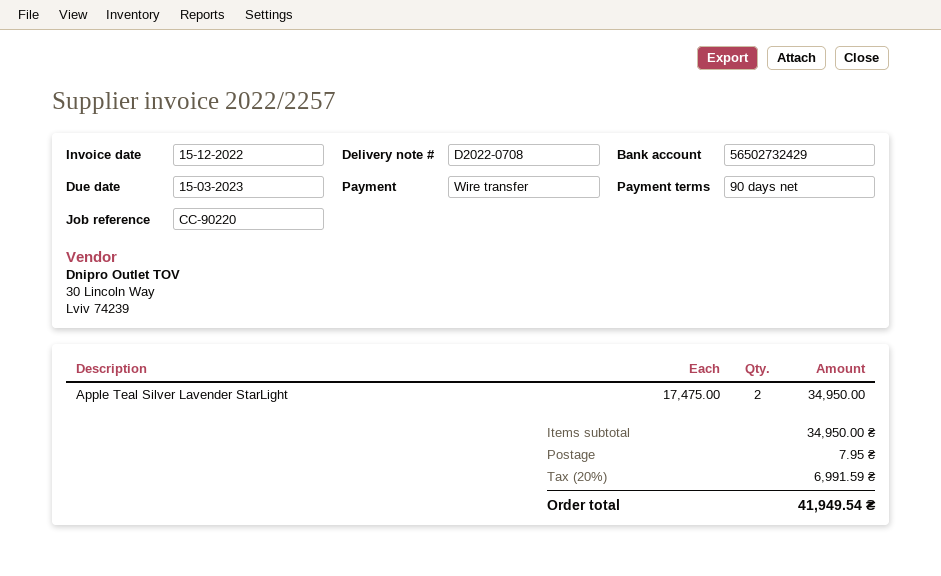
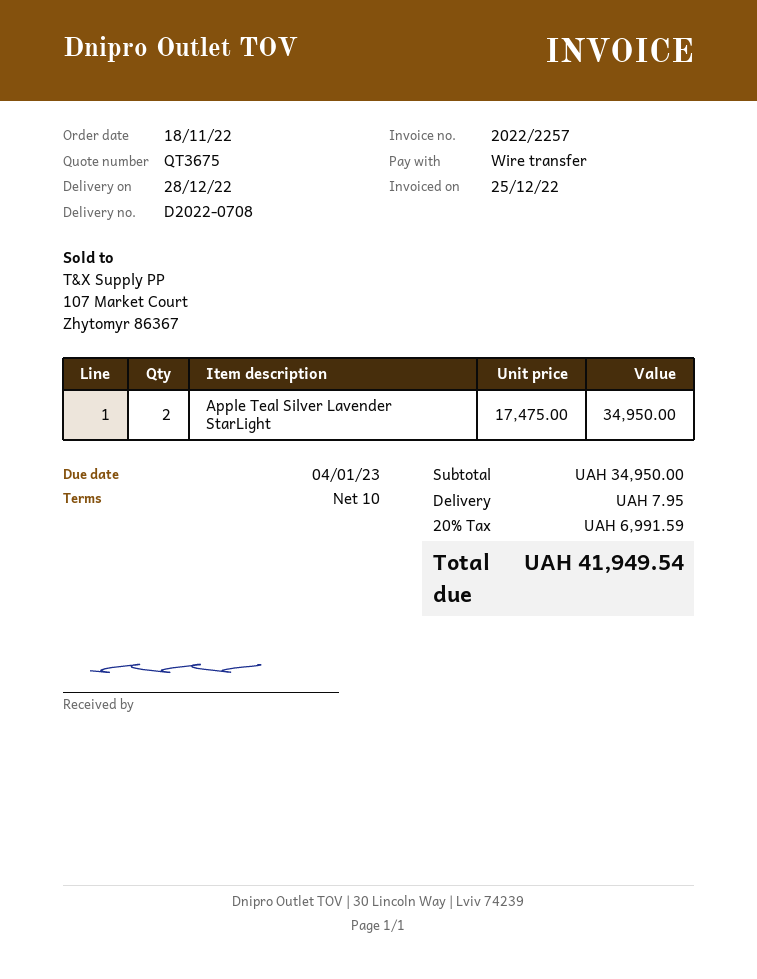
invoice date: 2022-12-15 -> 2022-12-25
payment terms: 90 days -> 10 days
due date: 2023-03-15 -> 2023-01-04

